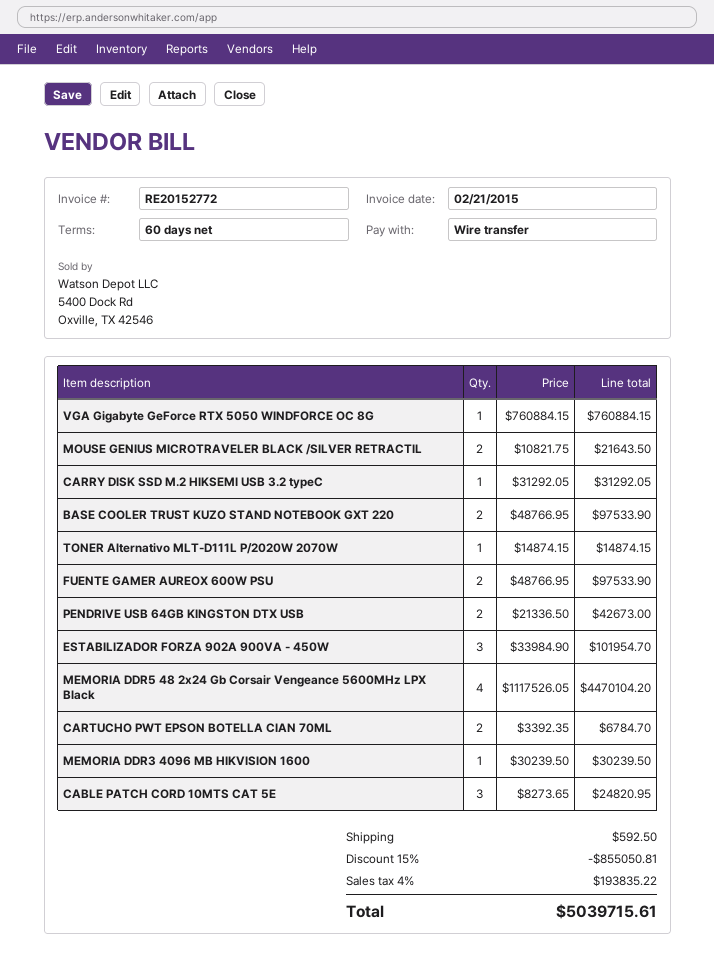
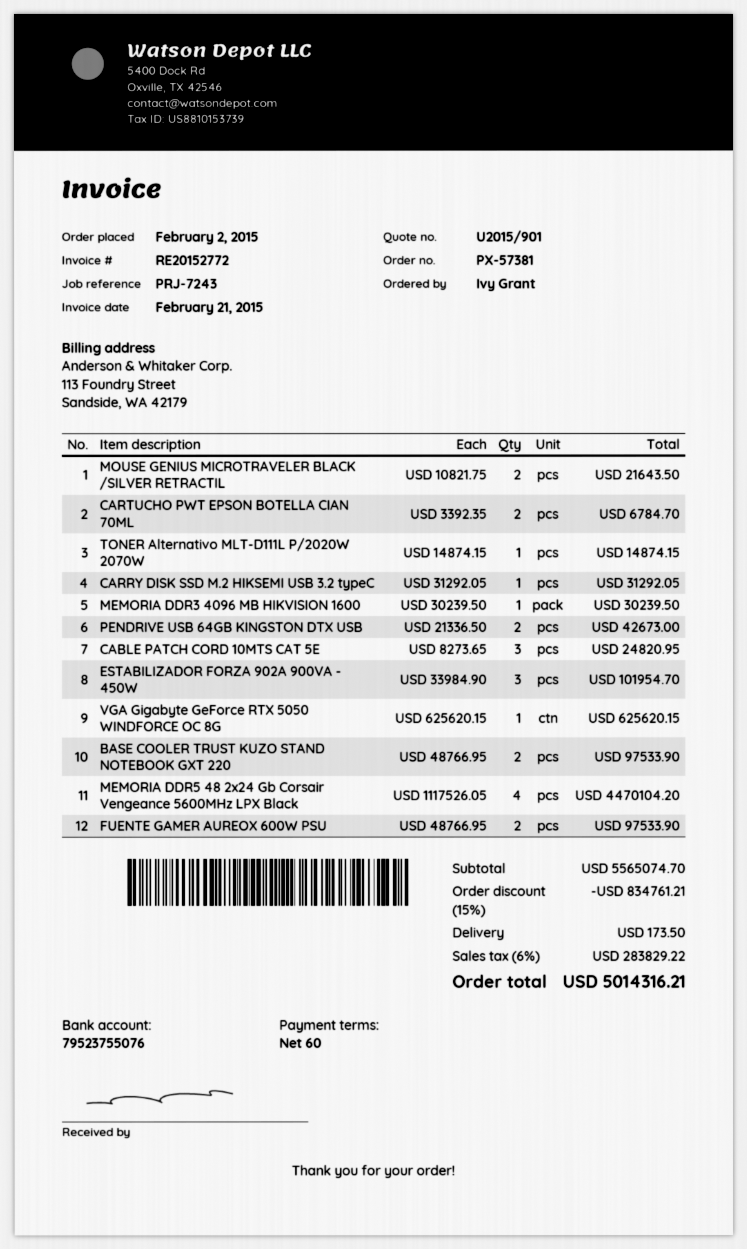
VGA Gigabyte GeForce RTX 5050 WINDFORCE OC 8G: 1 x 760884.15 = 760884.15 -> 1 x 625620.15 = 625620.15
discount: 15% = 855050.81 -> 15% = 834761.21
shipping: 592.50 -> 173.50
tax: 4% = 193835.22 -> 6% = 283829.22
total: 5039715.61 -> 5014316.21

